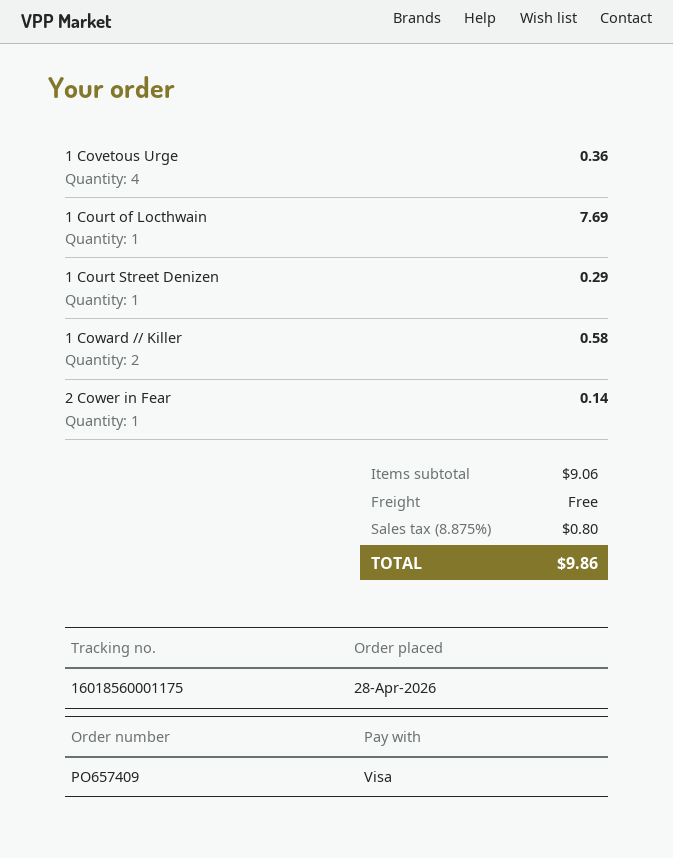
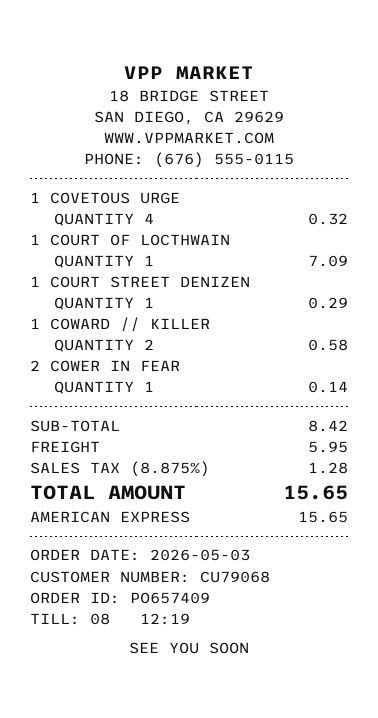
order date: 2026-04-28 -> 2026-05-03
payment method: Visa -> American Express
1 Covetous Urge: 4 for 0.36 -> 4 for 0.32
1 Court of Locthwain: 1 for 7.69 -> 1 for 7.09
subtotal: 9.06 -> 8.42
shipping: 0.00 -> 5.95
tax: 8.875% = 0.80 -> 8.875% = 1.28
total: 9.86 -> 15.65

